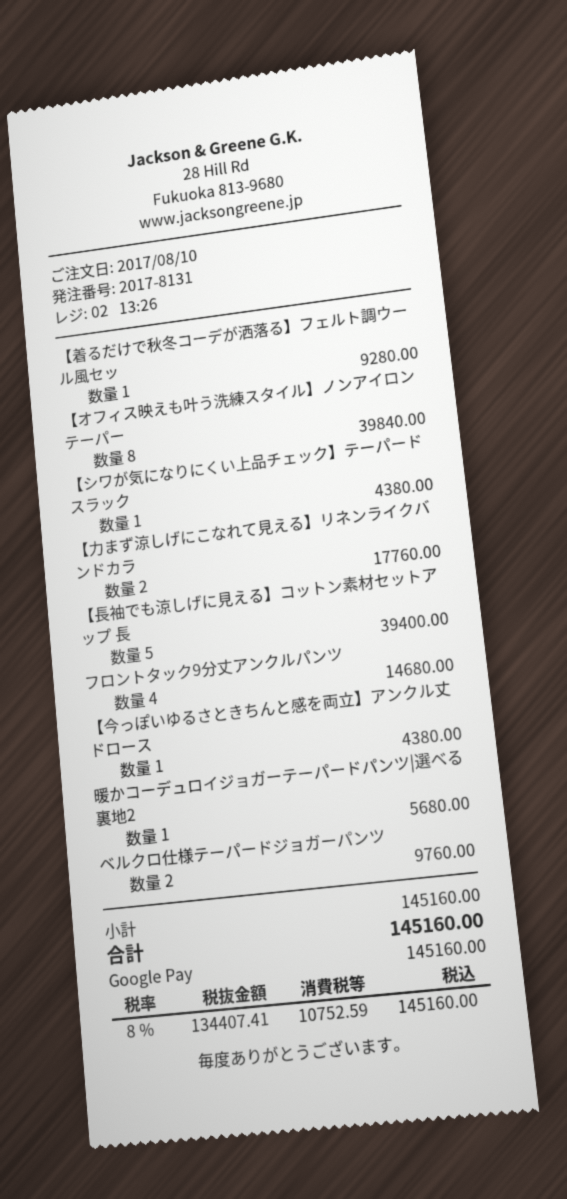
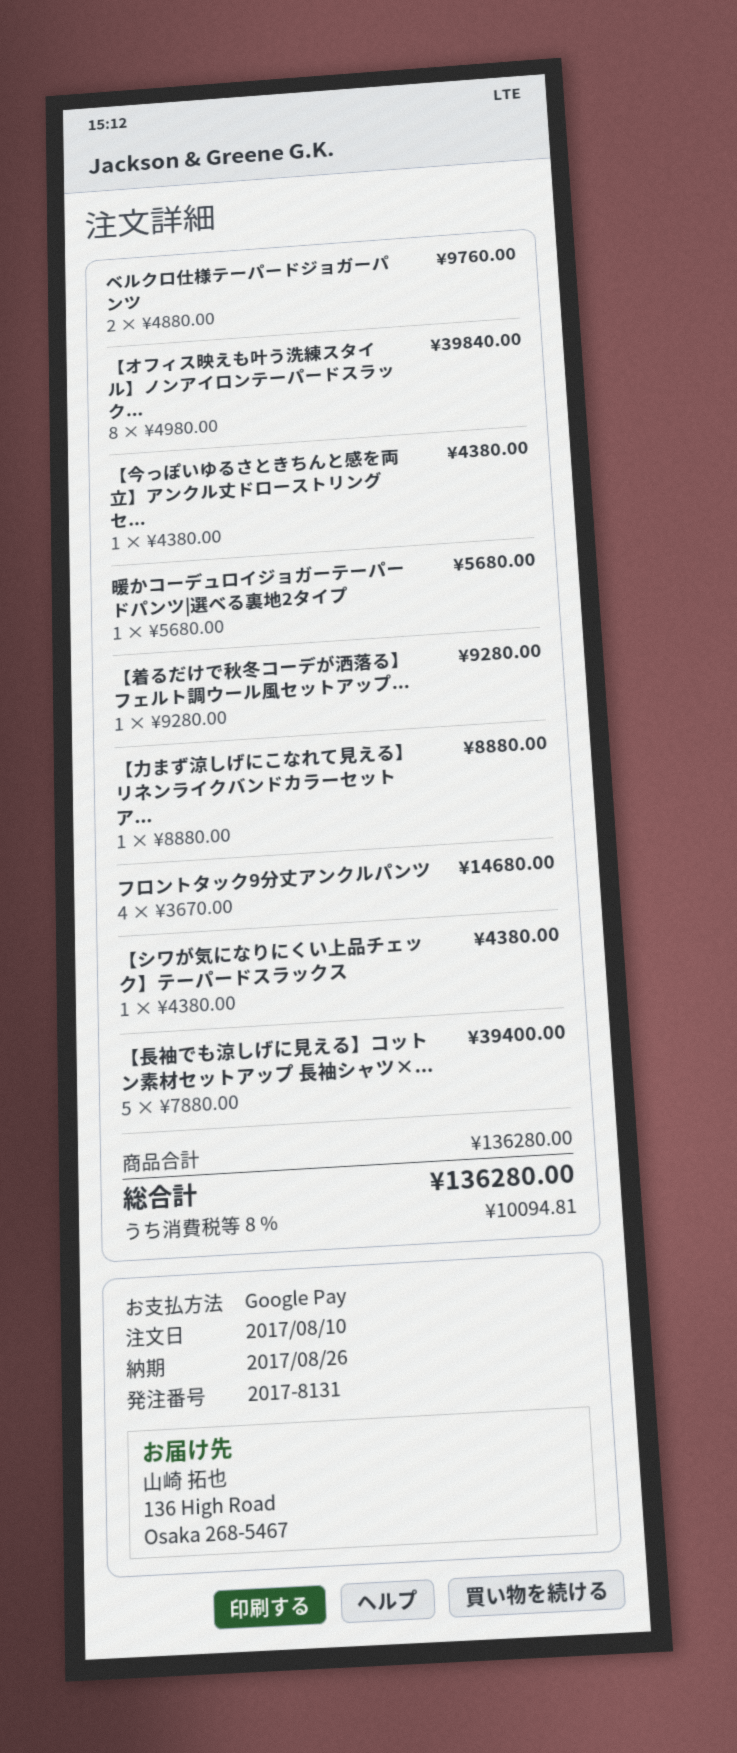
【力まず涼しげにこなれて見える】リネンライクバンドカラ: 2 for 17760.00 -> 1 for 8880.00
subtotal: 145160.00 -> 136280.00
tax: 8% = 10752.59 -> 8% = 10094.81
total: 145160.00 -> 136280.00

